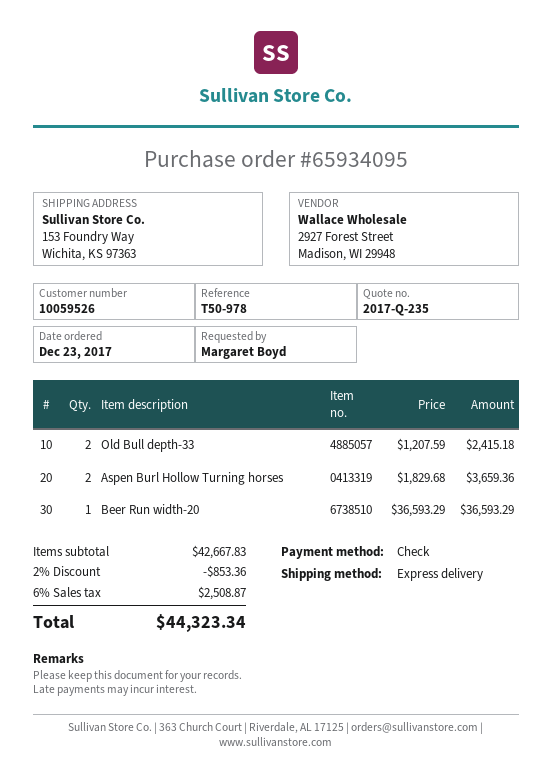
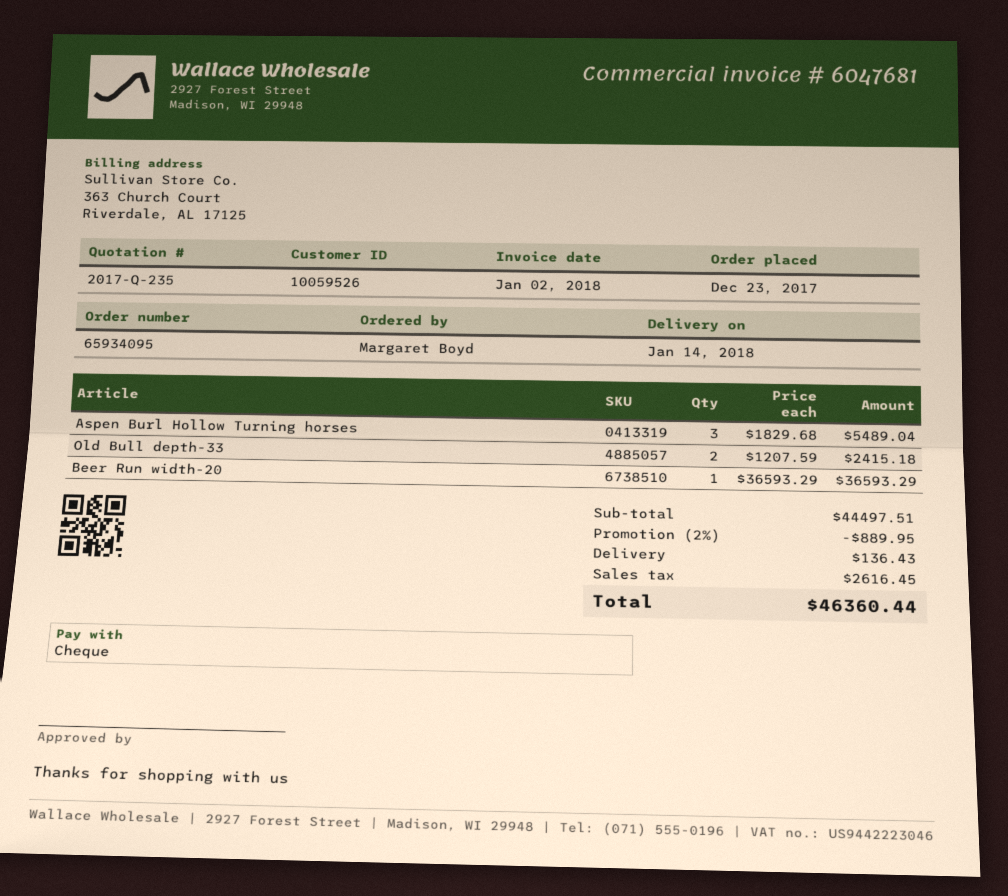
Aspen Burl Hollow Turning horses: 2 x 1829.68 = 3659.36 -> 3 x 1829.68 = 5489.04
subtotal: 42667.83 -> 44497.51
discount: 2% = 853.36 -> 2% = 889.95
shipping: none -> 136.43
tax: 2508.87 -> 2616.45
total: 44323.34 -> 46360.44

